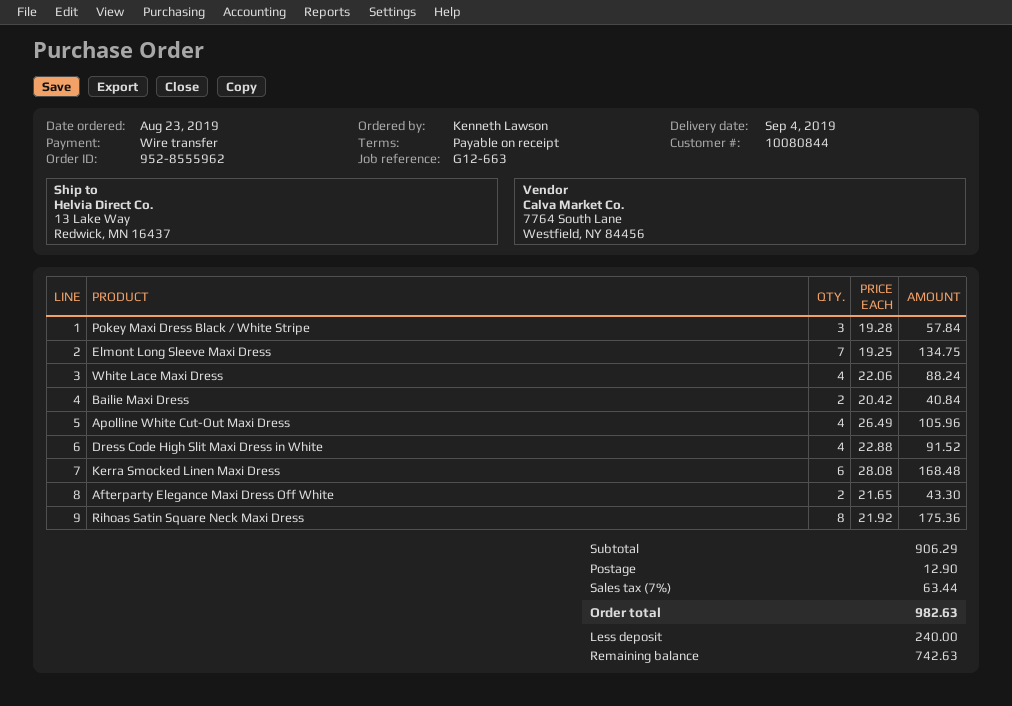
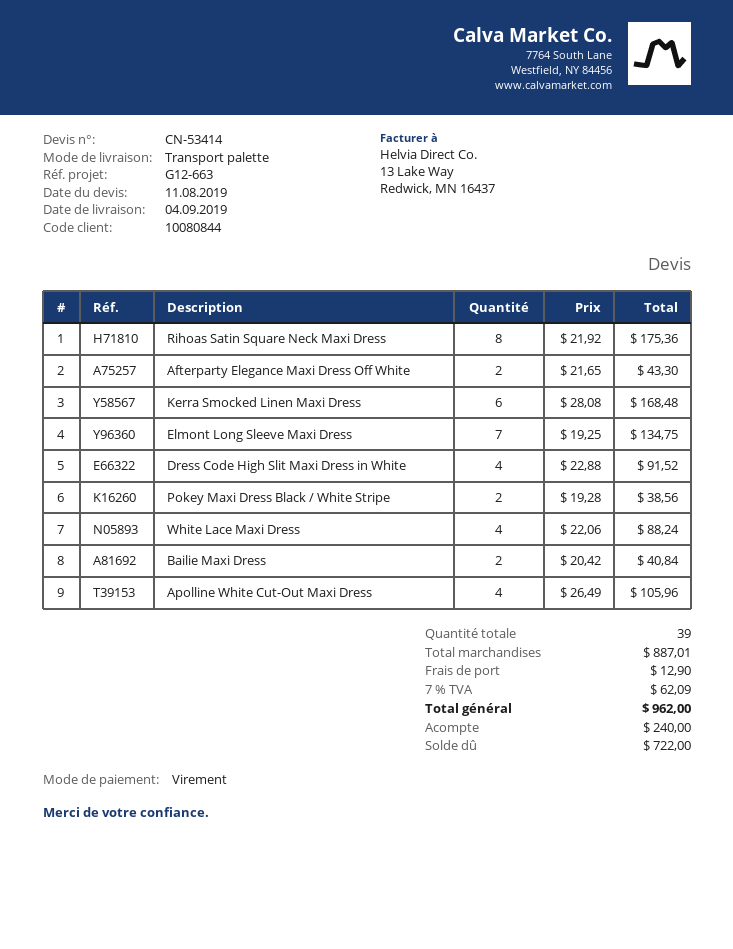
Pokey Maxi Dress Black / White Stripe: 3 x 19.28 = 57.84 -> 2 x 19.28 = 38.56
subtotal: 906.29 -> 887.01
tax: 7% = 63.44 -> 7% = 62.09
total: 982.63 -> 962.00
balance: 742.63 -> 722.00

